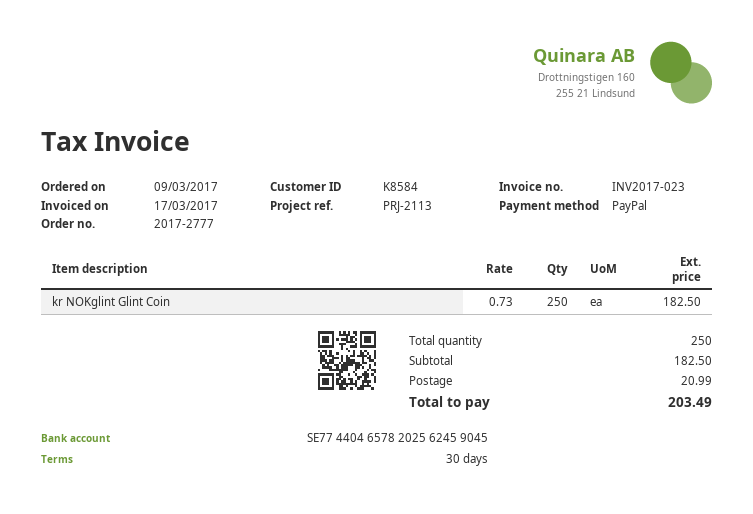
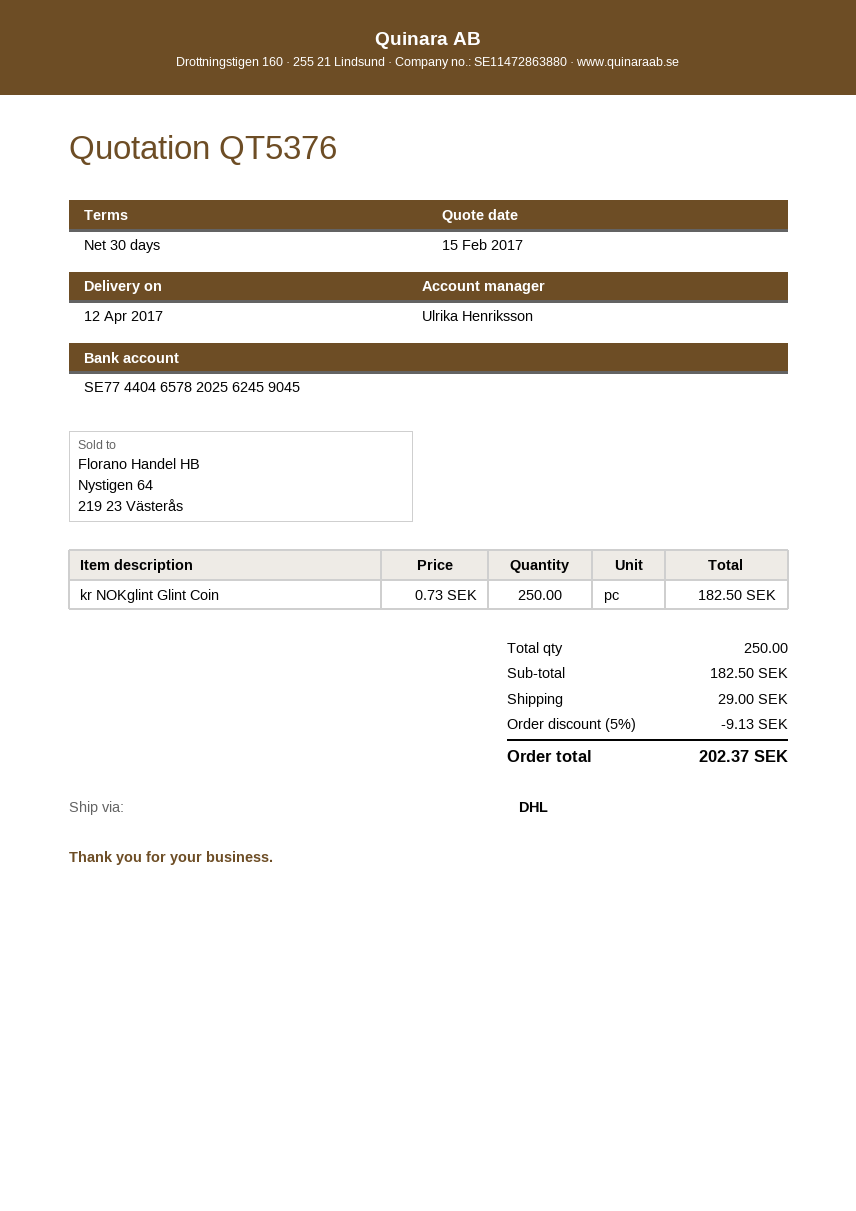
discount: none -> 5% = 9.13
shipping: 20.99 -> 29.00
total: 203.49 -> 202.37

